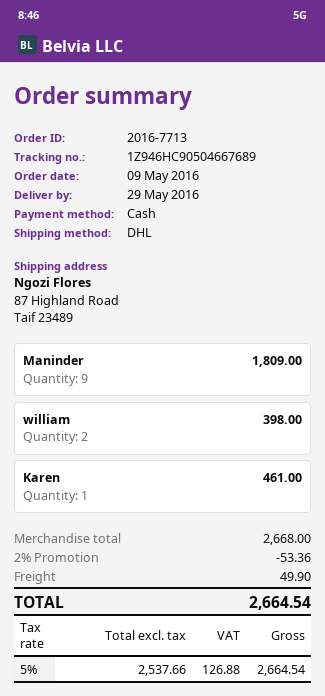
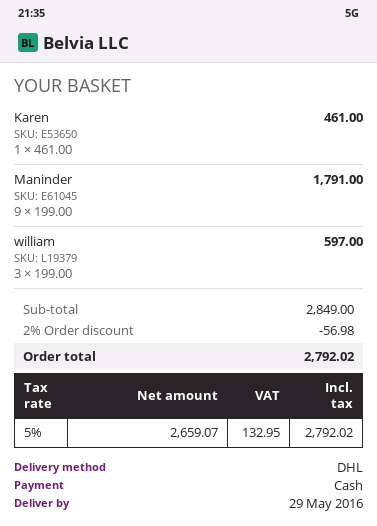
Maninder: 9 for 1809.00 -> 9 for 1791.00
william: 2 for 398.00 -> 3 for 597.00
subtotal: 2668.00 -> 2849.00
discount: 2% = 53.36 -> 2% = 56.98
shipping: 49.90 -> none
net: 2537.66 -> 2659.07
tax: 5% = 126.88 -> 5% = 132.95
total: 2664.54 -> 2792.02

